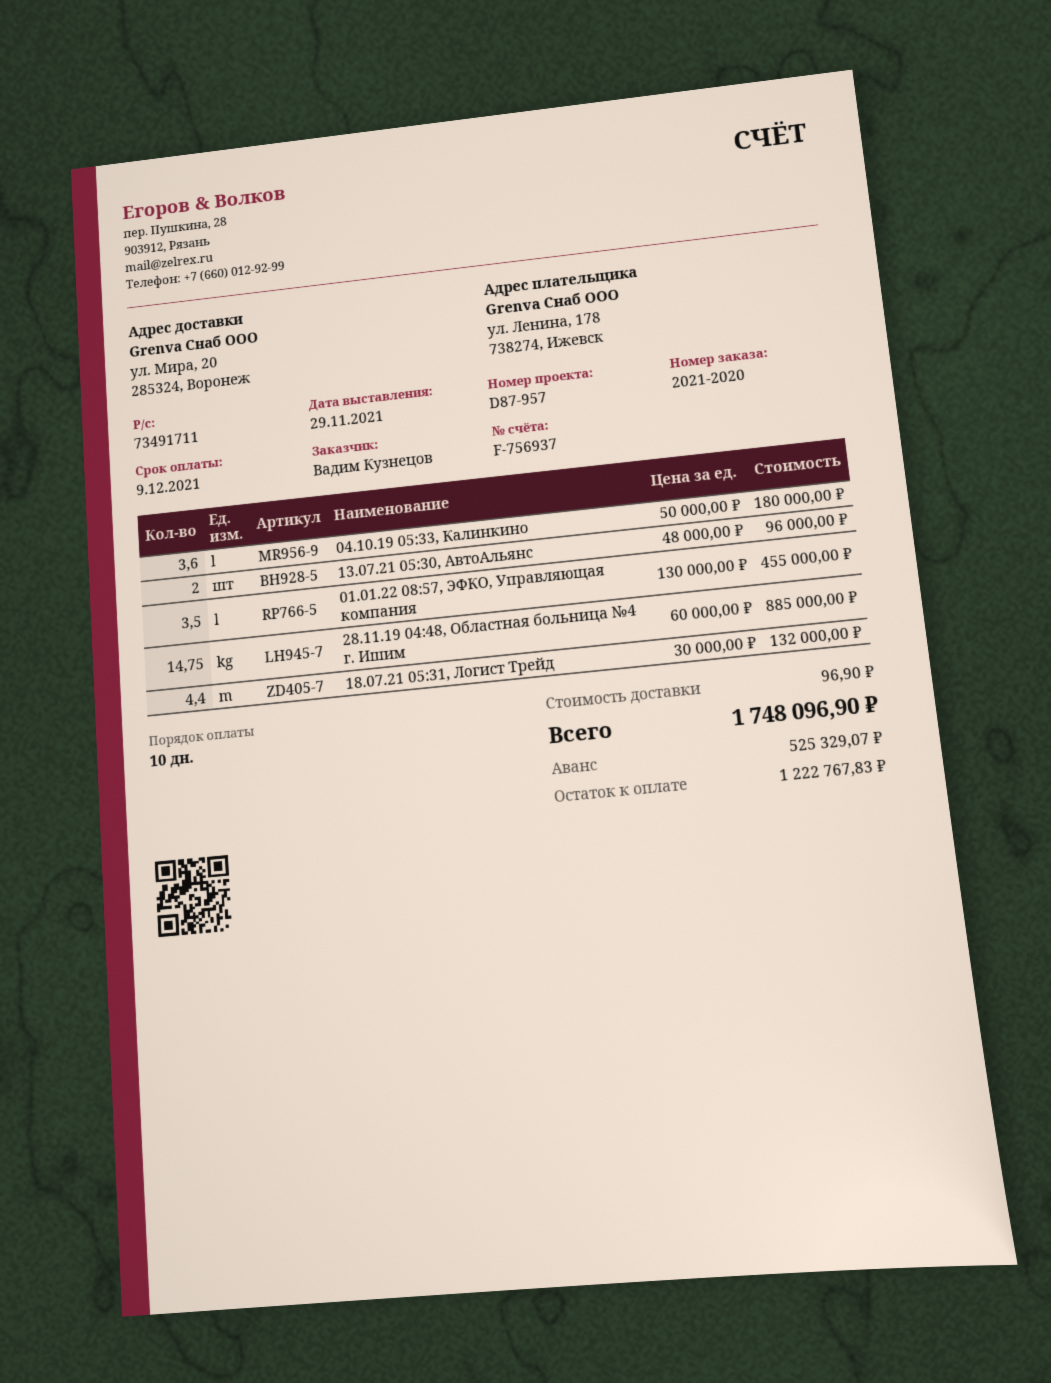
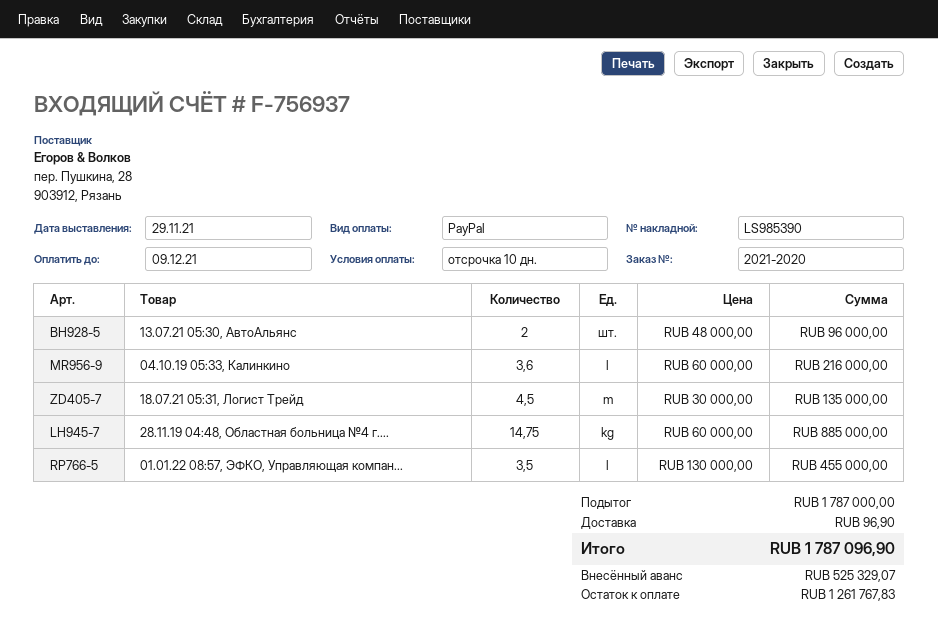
04.10.19 05:33, Калинкино: 3.6 x 50000.00 = 180000.00 -> 3.6 x 60000.00 = 216000.00
18.07.21 05:31, Логист Трейд: 4.4 x 30000.00 = 132000.00 -> 4.5 x 30000.00 = 135000.00
total: 1748096.90 -> 1787096.90
balance: 1222767.83 -> 1261767.83

